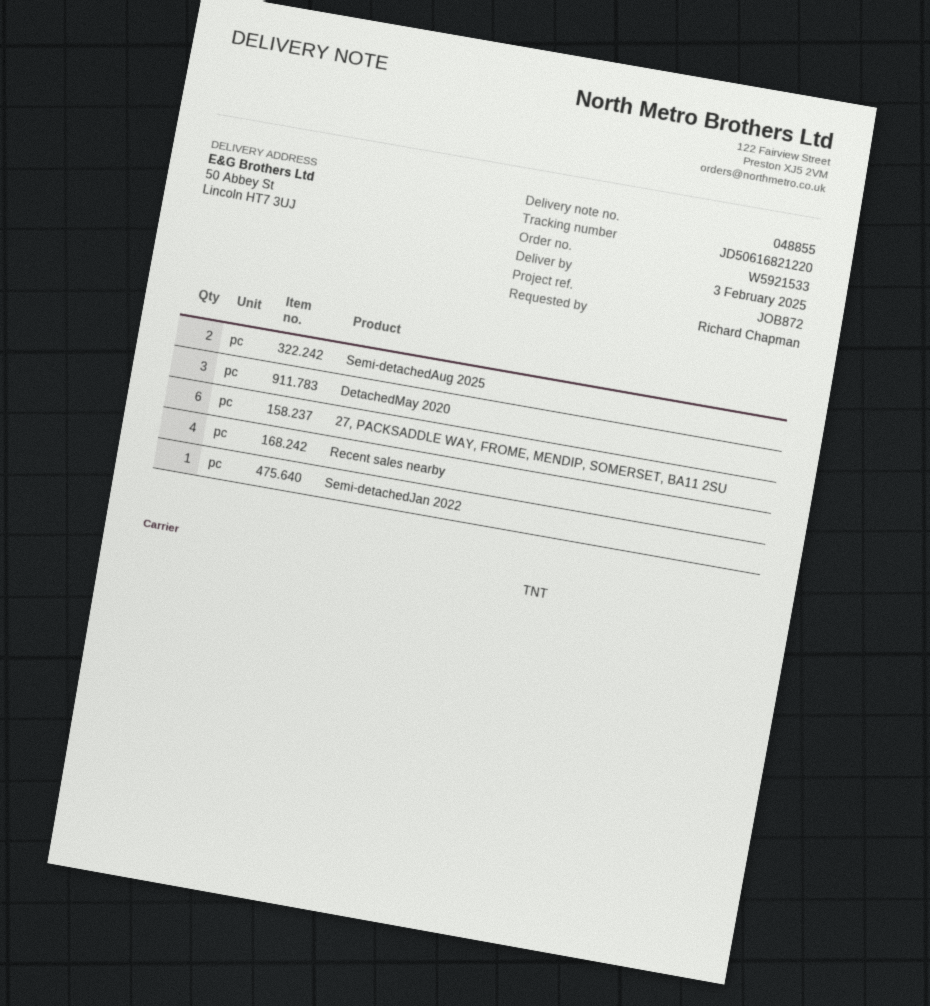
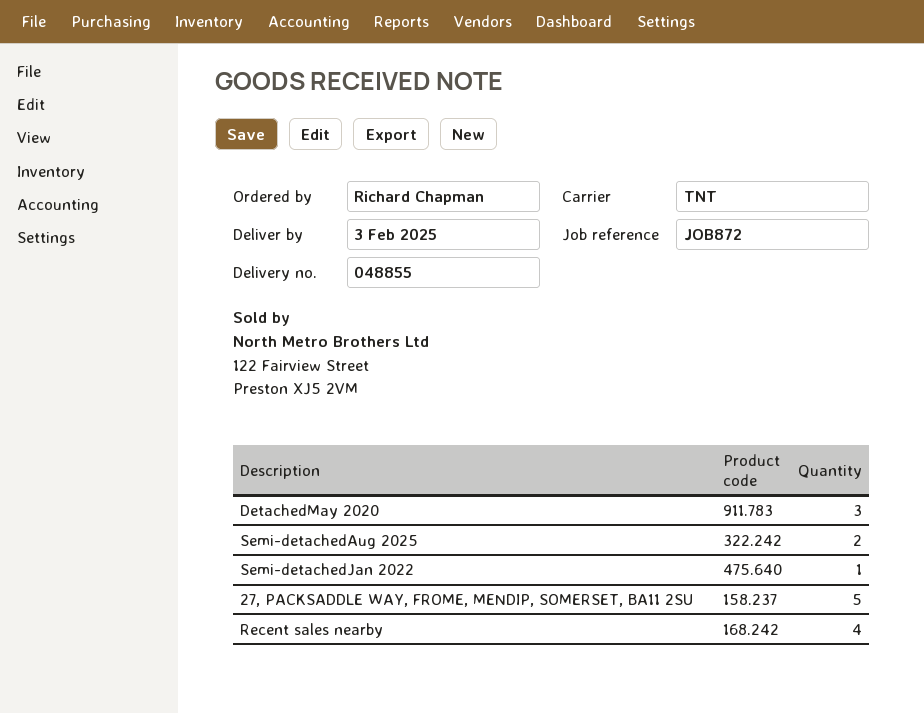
27, PACKSADDLE WAY, FROME, MENDIP, SOMERSET, BA11 2SU: 6 -> 5

